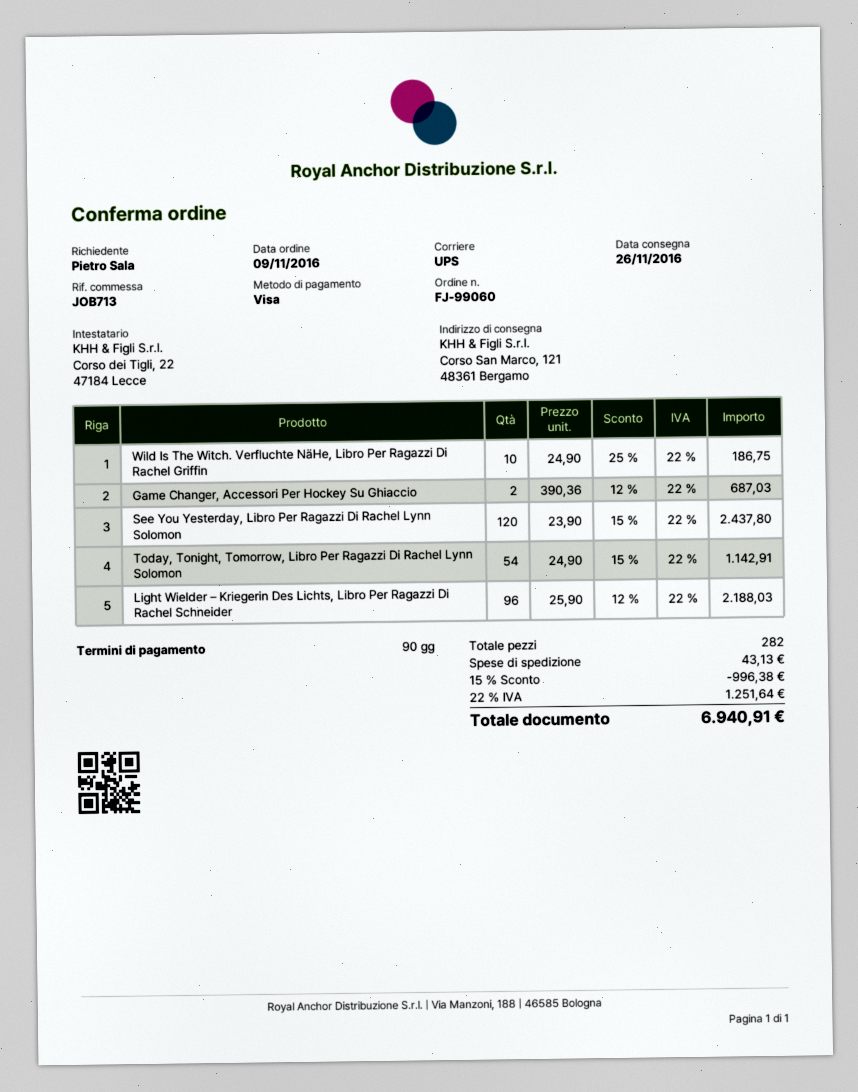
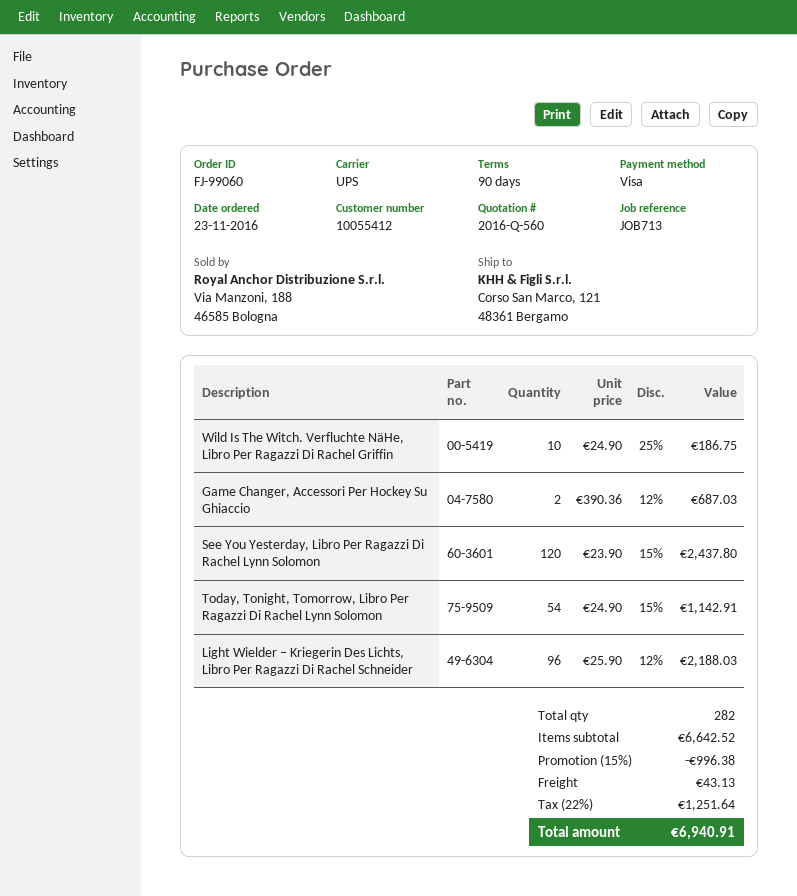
order date: 2016-11-09 -> 2016-11-23

